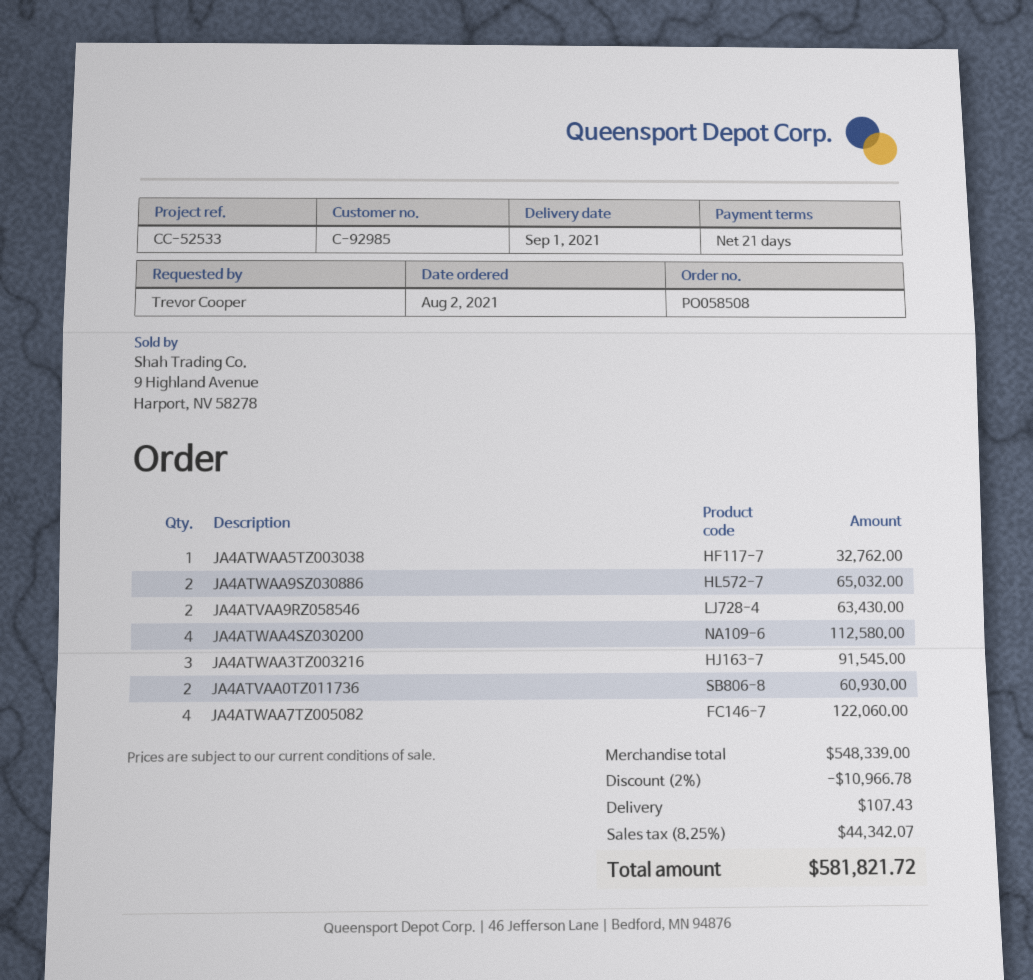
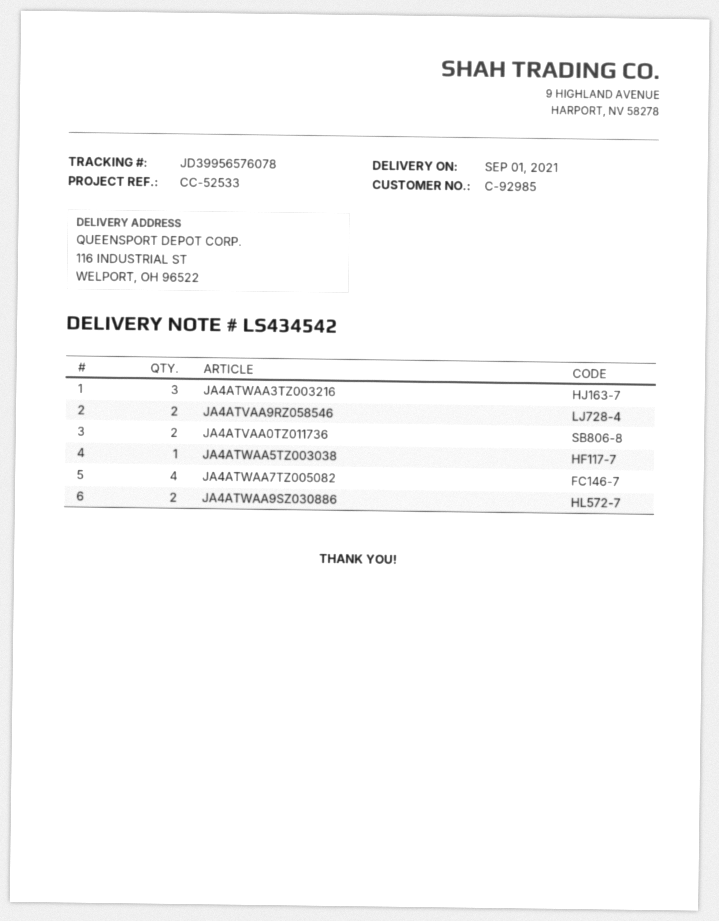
JA4ATWAA4SZ030200: 4 -> none

